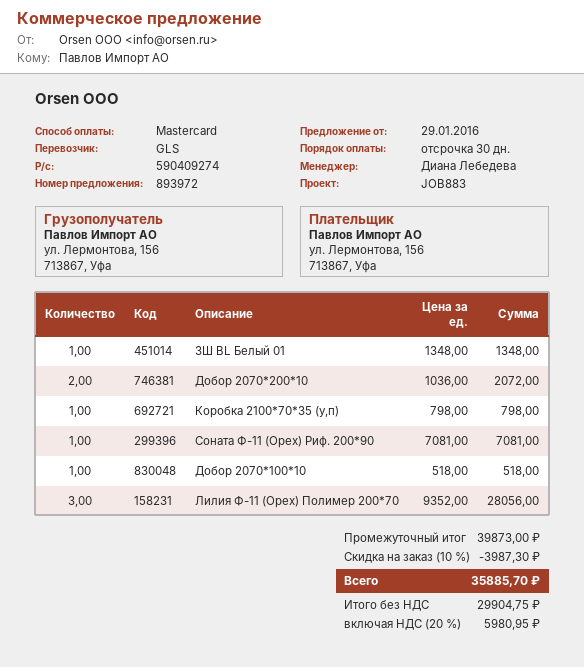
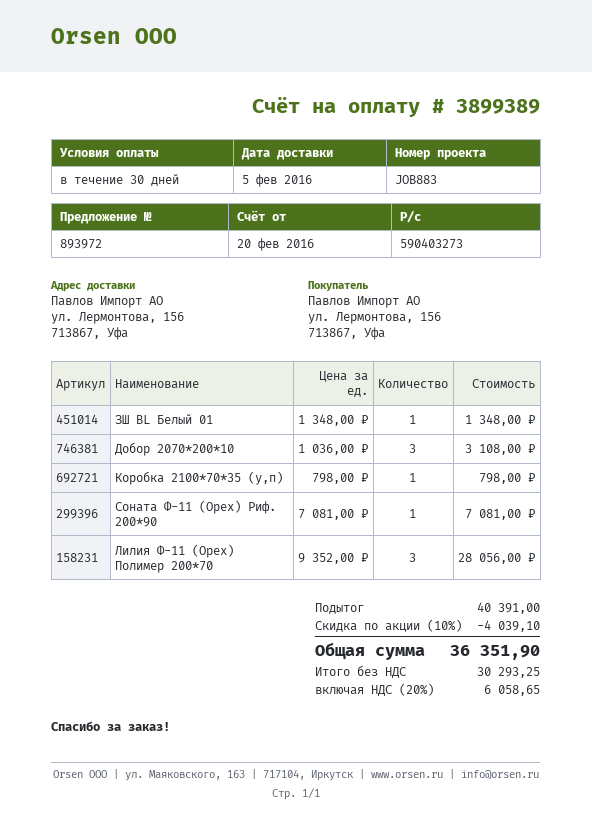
bank account: 590409274 -> 590403273
Добор 2070*200*10: 2 x 1036.00 = 2072.00 -> 3 x 1036.00 = 3108.00
Добор 2070*100*10: 1 x 518.00 = 518.00 -> none
subtotal: 39873.00 -> 40391.00
discount: 10% = 3987.30 -> 10% = 4039.10
net: 29904.75 -> 30293.25
tax: 20% = 5980.95 -> 20% = 6058.65
total: 35885.70 -> 36351.90

